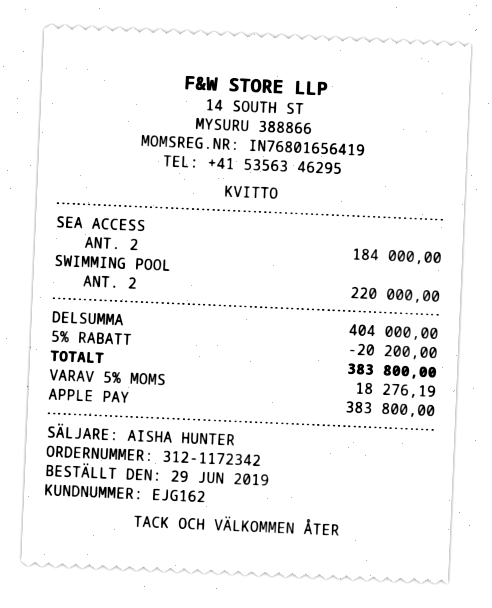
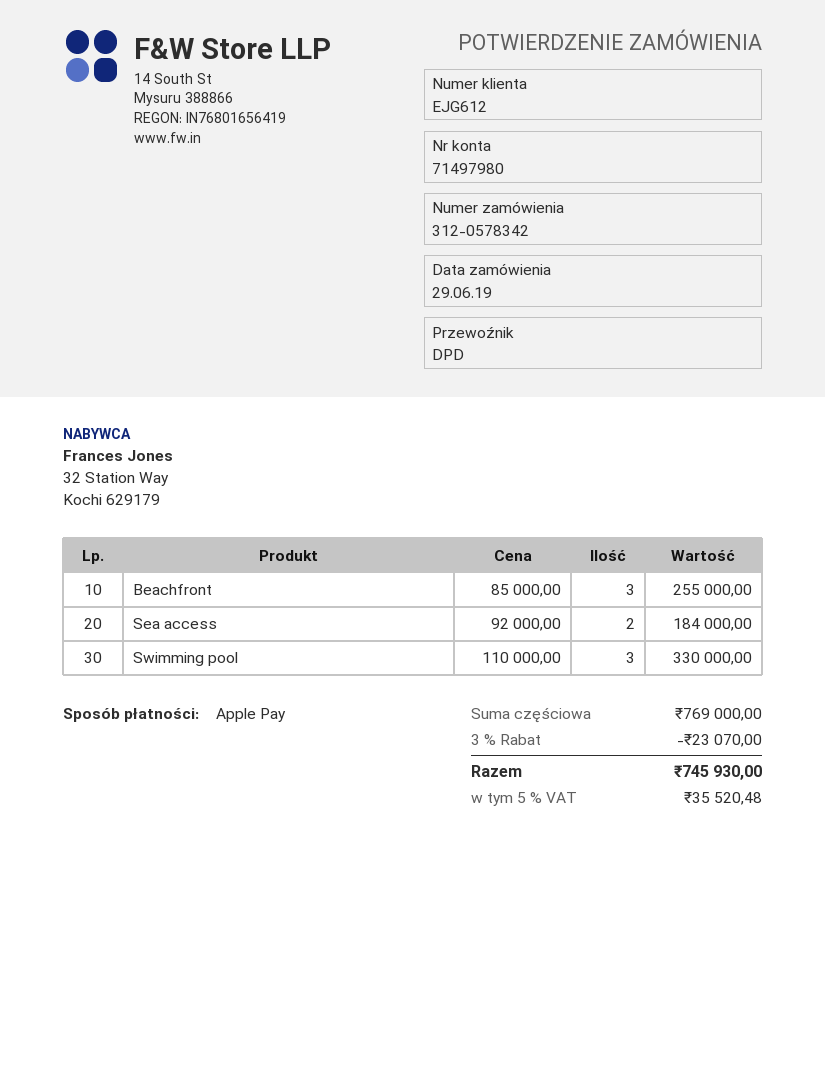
order number: 312-1172342 -> 312-0578342
customer number: EJG162 -> EJG612
SWIMMING POOL: 2 for 220000.00 -> 3 for 330000.00
Beachfront: none -> 3 for 255000.00
subtotal: 404000.00 -> 769000.00
discount: 5% = 20200.00 -> 3% = 23070.00
tax: 5% = 18276.19 -> 5% = 35520.48
total: 383800.00 -> 745930.00

